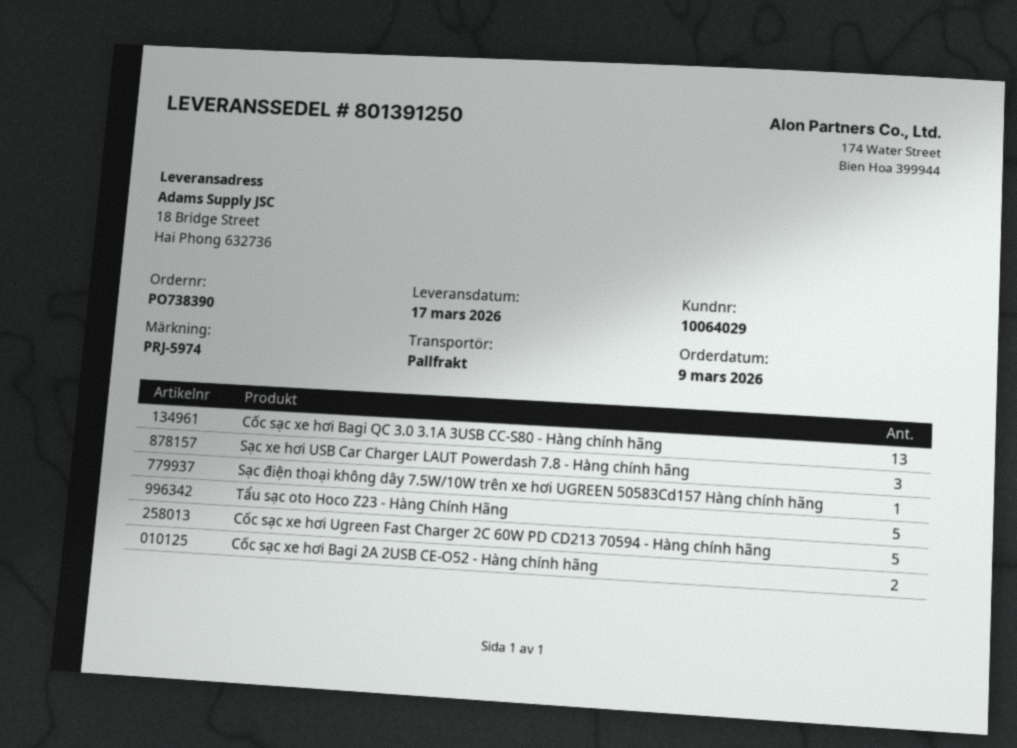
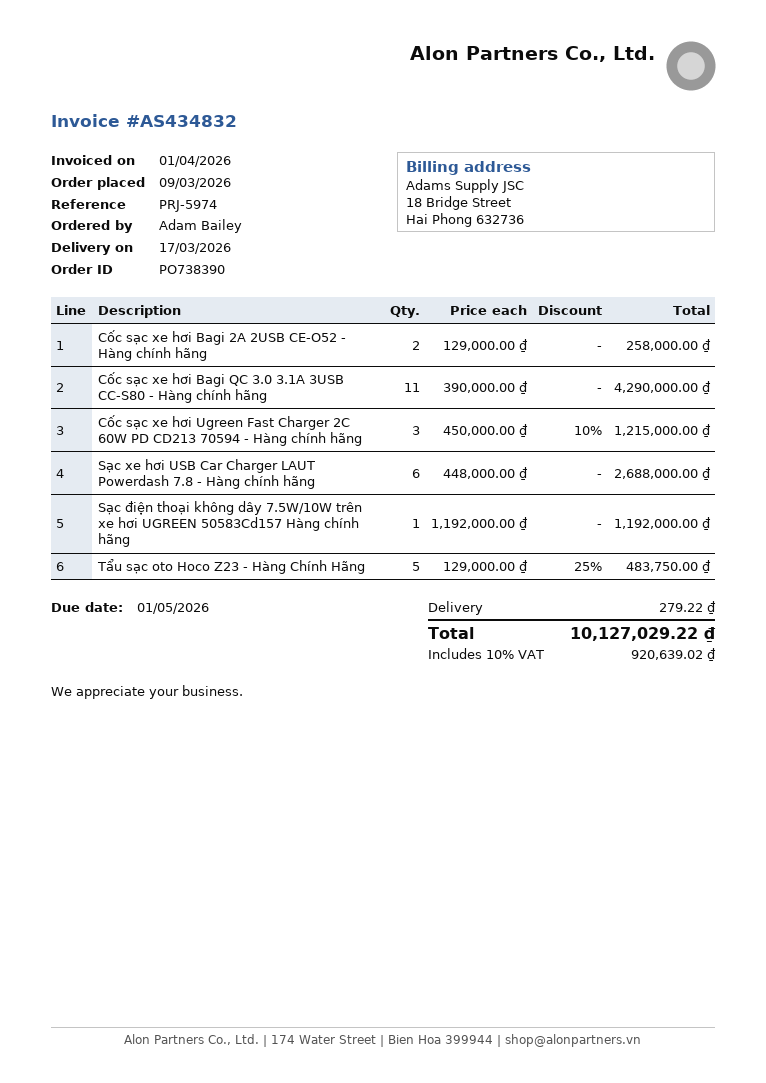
Cốc sạc xe hơi Bagi QC 3.0 3.1A 3USB CC-S80 - Hàng chính hãng: 13 -> 11
Sạc xe hơi USB Car Charger LAUT Powerdash 7.8 - Hàng chính hãng: 3 -> 6
Cốc sạc xe hơi Ugreen Fast Charger 2C 60W PD CD213 70594 - Hàng chính hãng: 5 -> 3

